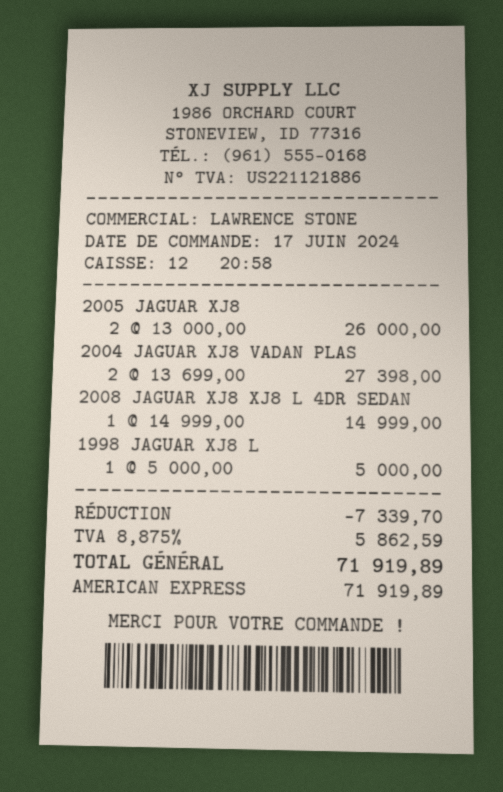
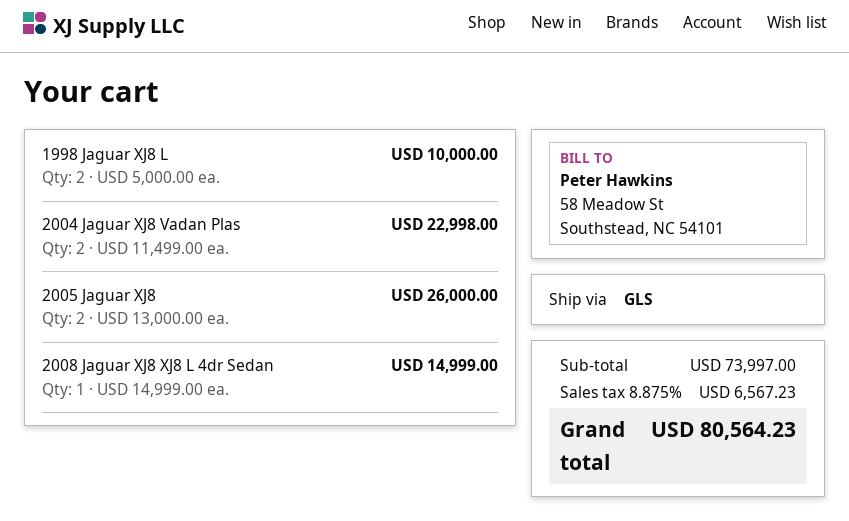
2004 JAGUAR XJ8 VADAN PLAS: 2 x 13699.00 = 27398.00 -> 2 x 11499.00 = 22998.00
1998 JAGUAR XJ8 L: 1 x 5000.00 = 5000.00 -> 2 x 5000.00 = 10000.00
discount: 7339.70 -> none
tax: 8.875% = 5862.59 -> 8.875% = 6567.23
total: 71919.89 -> 80564.23

